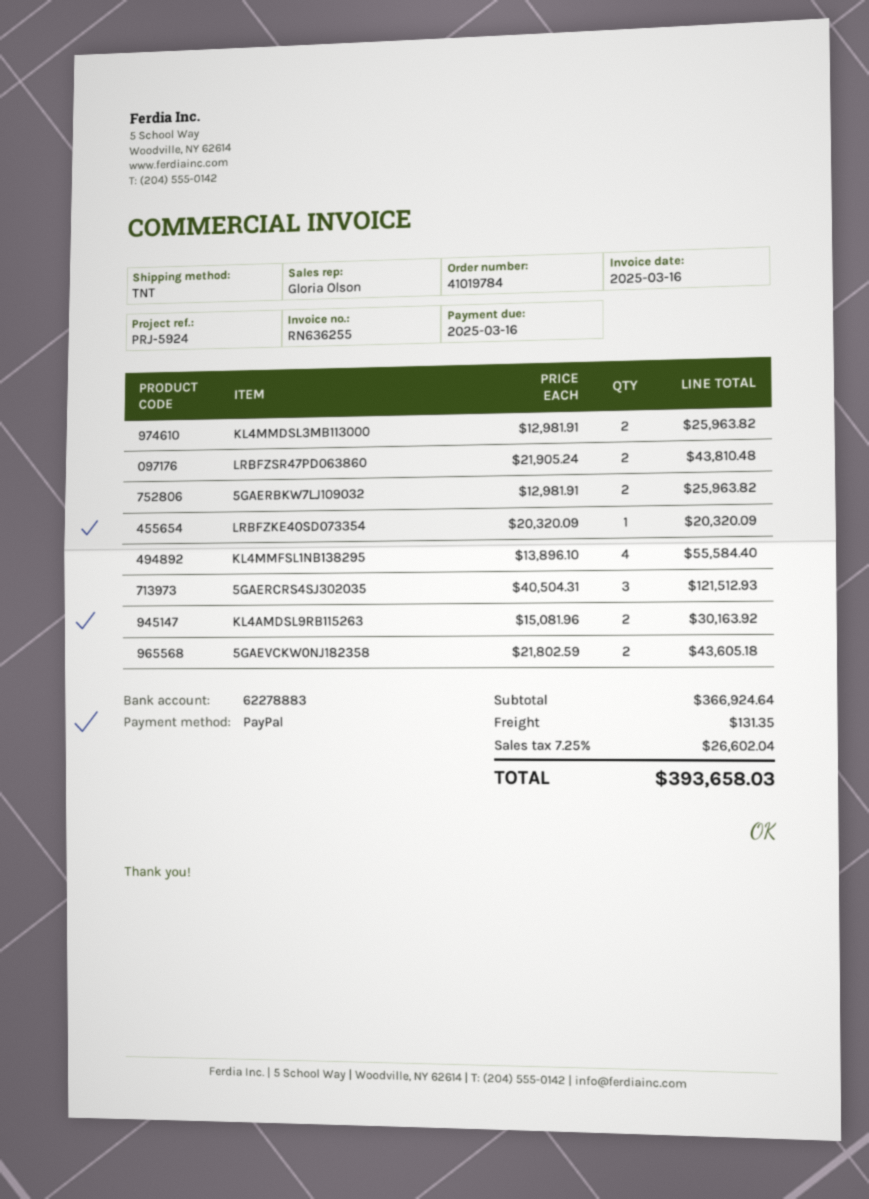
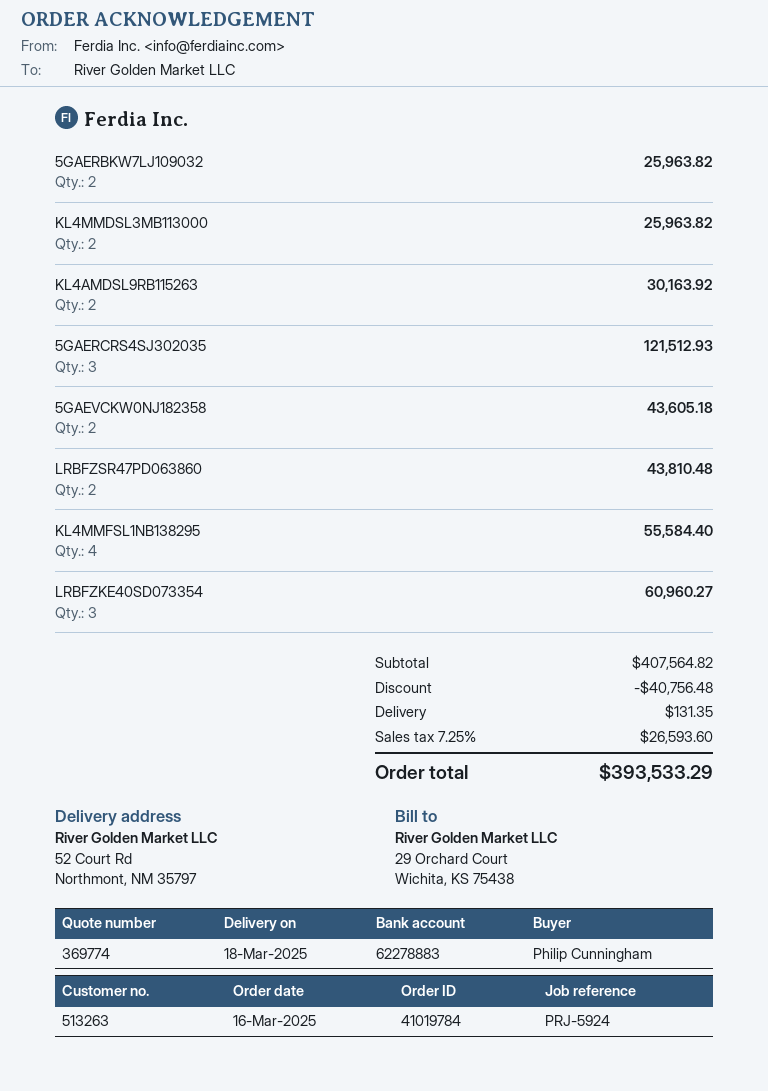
LRBFZKE40SD073354: 1 for 20320.09 -> 3 for 60960.27
subtotal: 366924.64 -> 407564.82
discount: none -> 40756.48
tax: 7.25% = 26602.04 -> 7.25% = 26593.60
total: 393658.03 -> 393533.29

